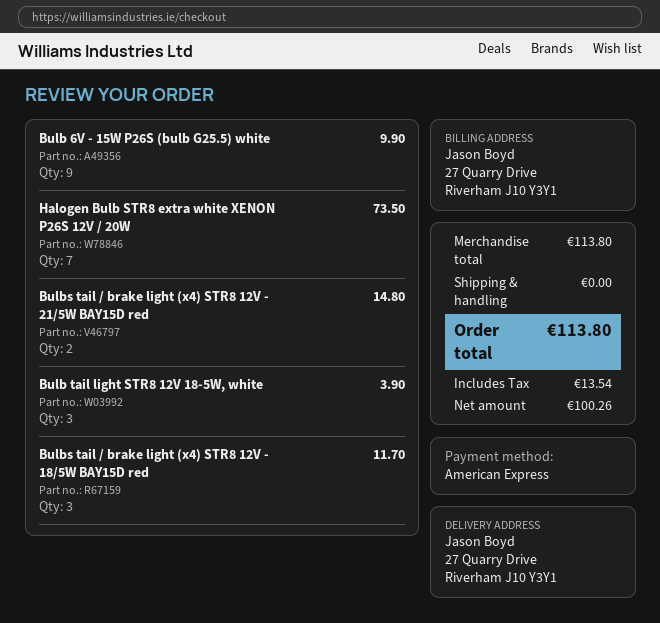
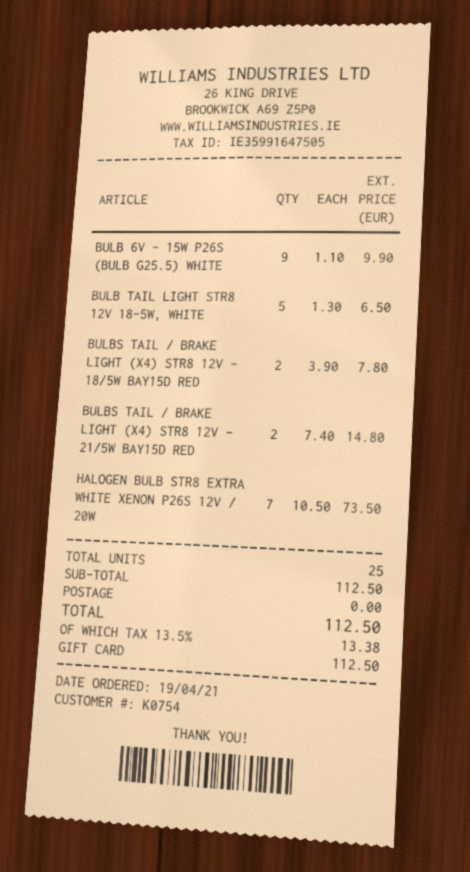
payment method: American Express -> gift card
Bulb tail light STR8 12V 18-5W, white: 3 for 3.90 -> 5 for 6.50
Bulbs tail / brake light (x4) STR8 12V - 18/5W BAY15D red: 3 for 11.70 -> 2 for 7.80
subtotal: 113.80 -> 112.50
tax: 13.54 -> 13.38
total: 113.80 -> 112.50

